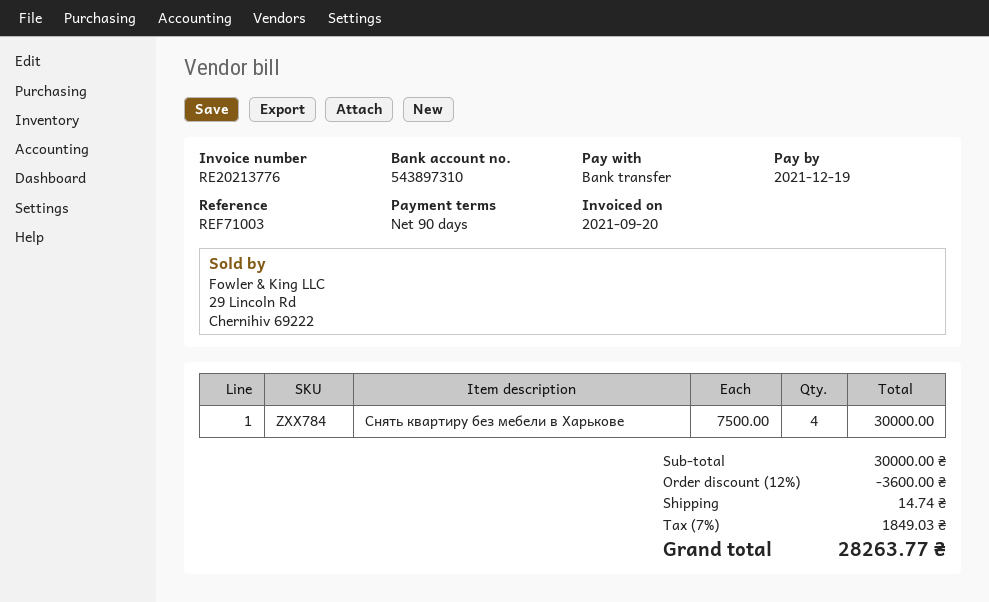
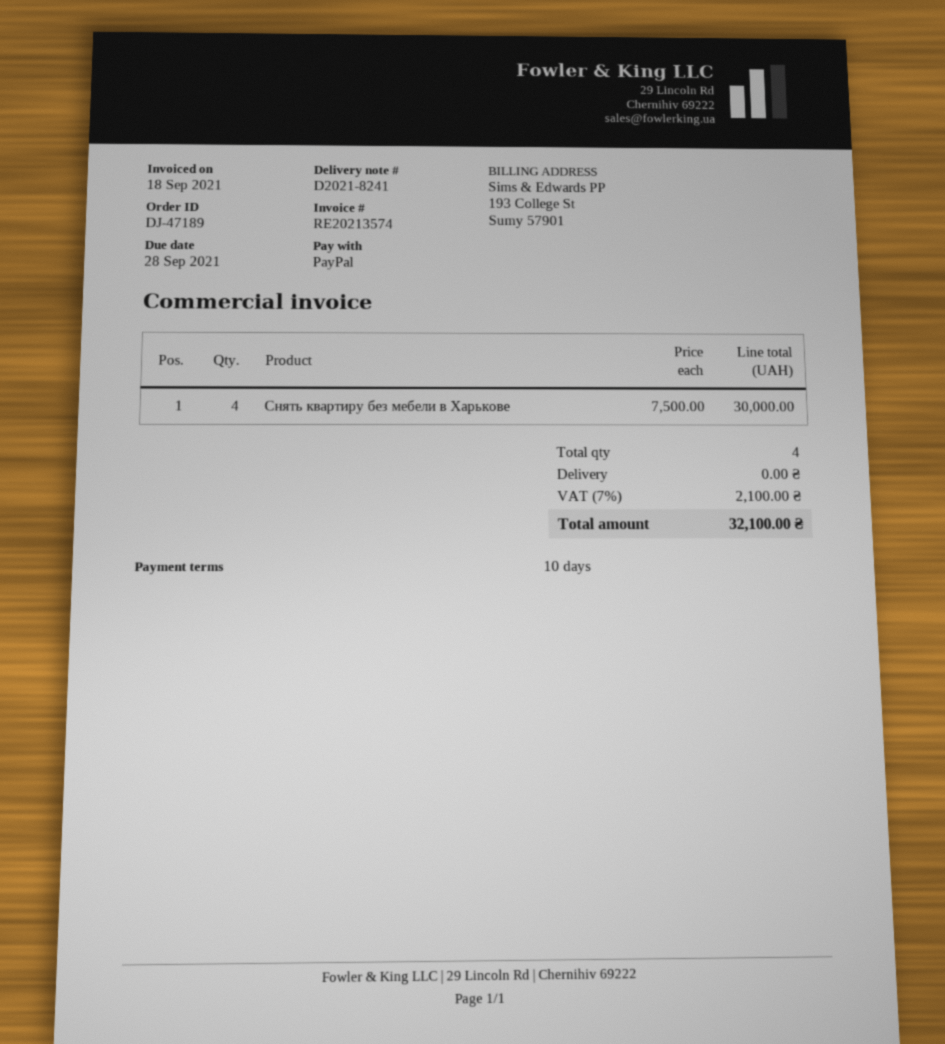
invoice number: RE20213776 -> RE20213574
invoice date: 2021-09-20 -> 2021-09-18
payment terms: 90 days -> 10 days
due date: 2021-12-19 -> 2021-09-28
payment method: bank transfer -> PayPal
discount: 12% = 3600.00 -> none
shipping: 14.74 -> 0.00
tax: 7% = 1849.03 -> 7% = 2100.00
total: 28263.77 -> 32100.00

